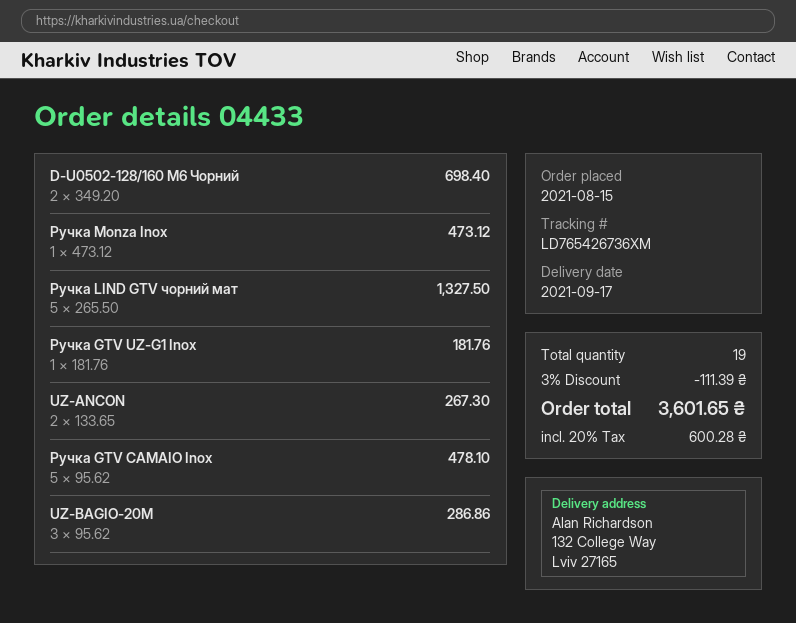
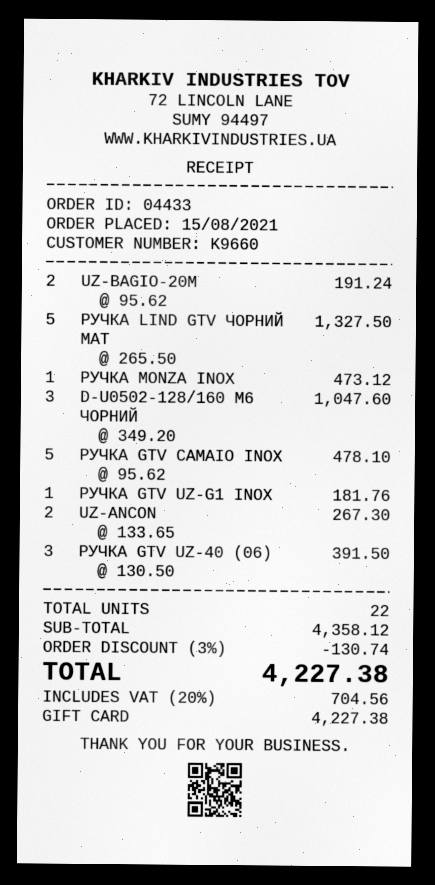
D-U0502-128/160 M6 Чорний: 2 x 349.20 = 698.40 -> 3 x 349.20 = 1047.60
UZ-BAGIO-20M: 3 x 95.62 = 286.86 -> 2 x 95.62 = 191.24
РУЧКА GTV UZ-40 (06): none -> 3 x 130.50 = 391.50
total quantity: 19 -> 22
discount: 3% = 111.39 -> 3% = 130.74
tax: 20% = 600.28 -> 20% = 704.56
total: 3601.65 -> 4227.38

